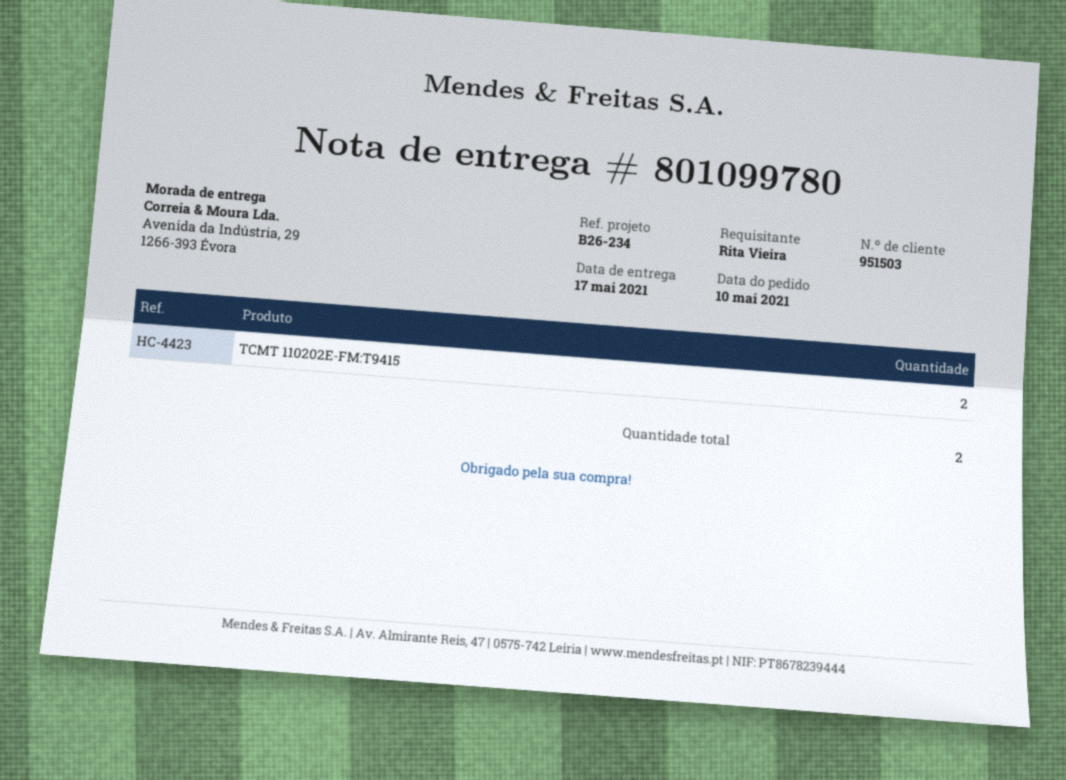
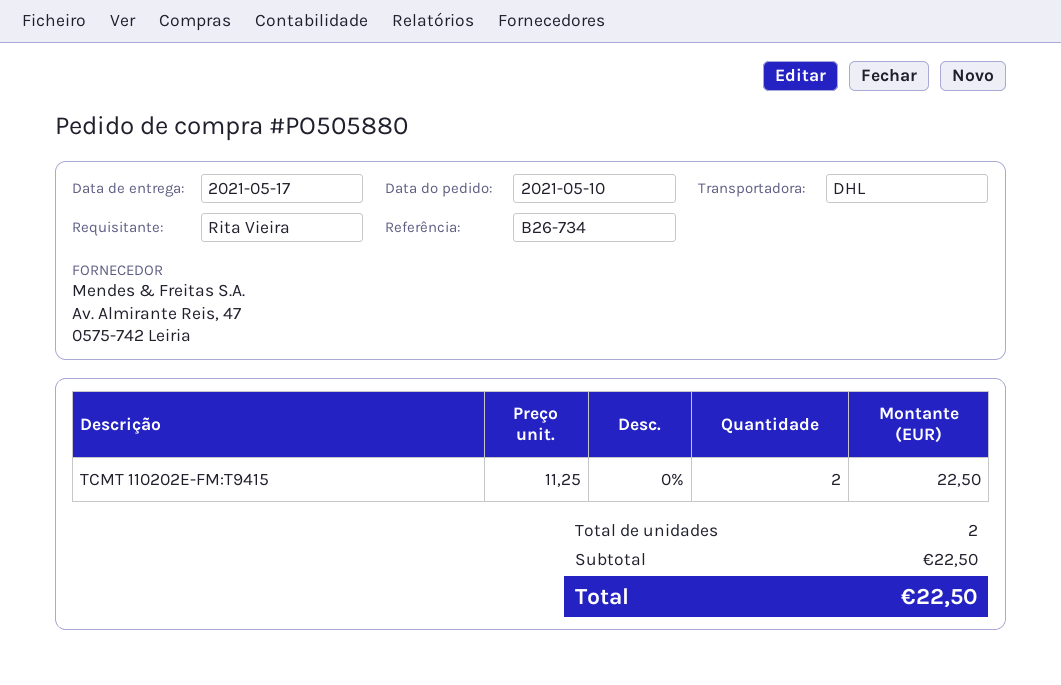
reference: B26-234 -> B26-734

